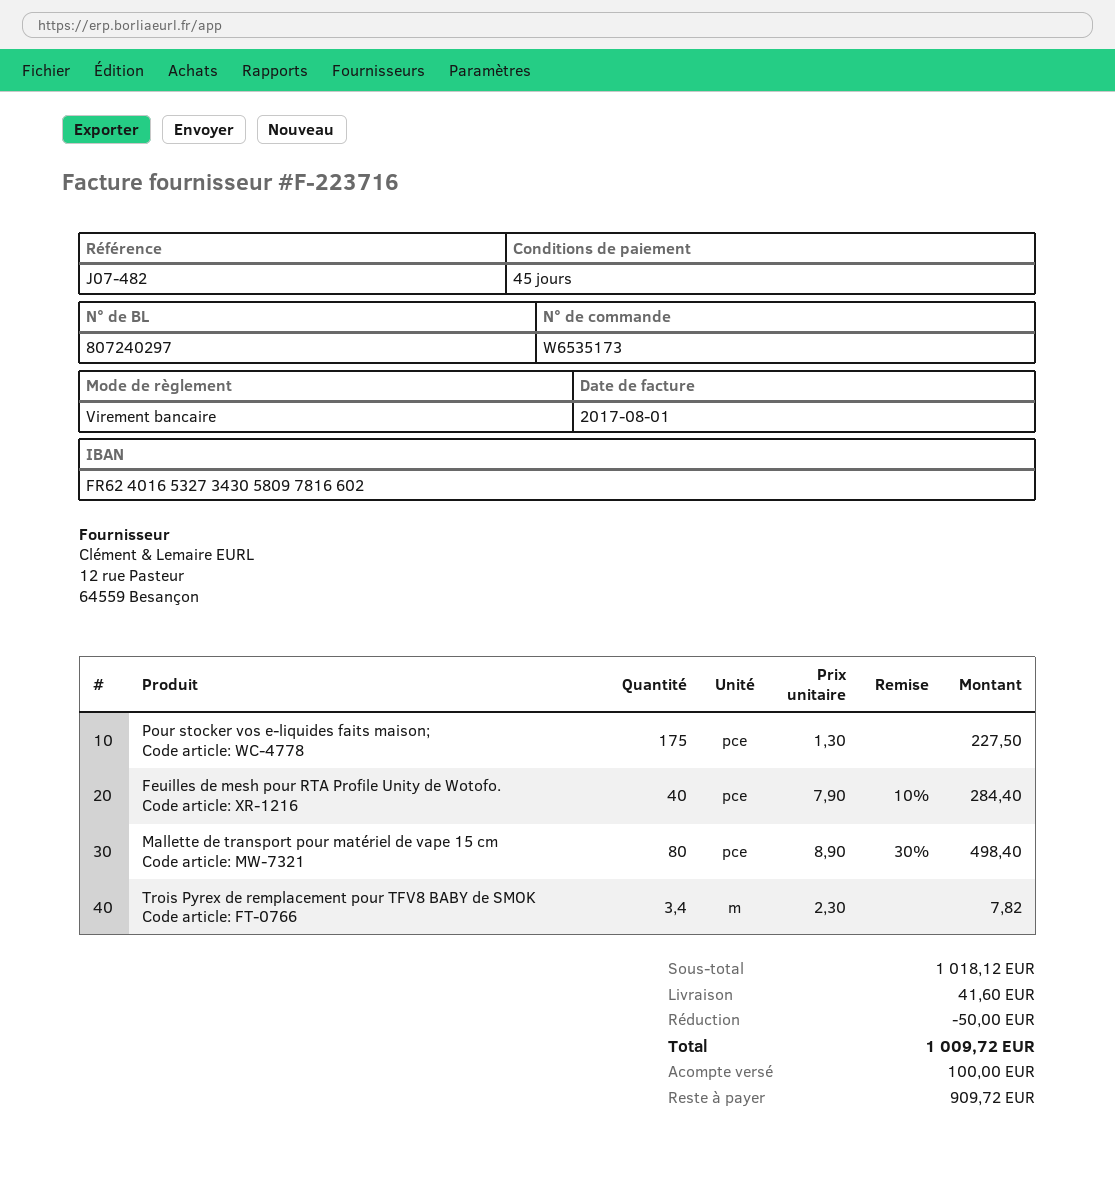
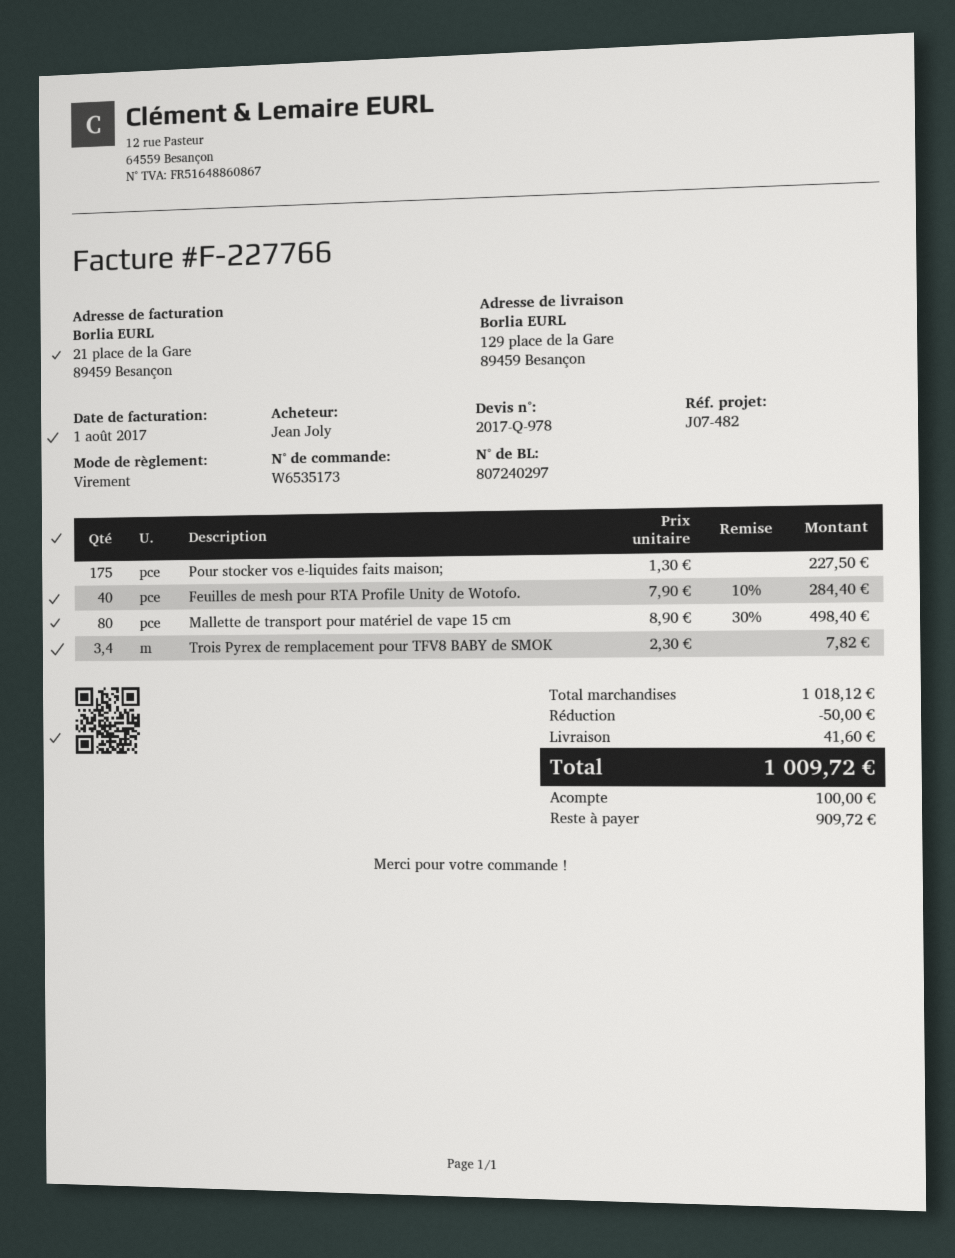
invoice number: F-223716 -> F-227766

